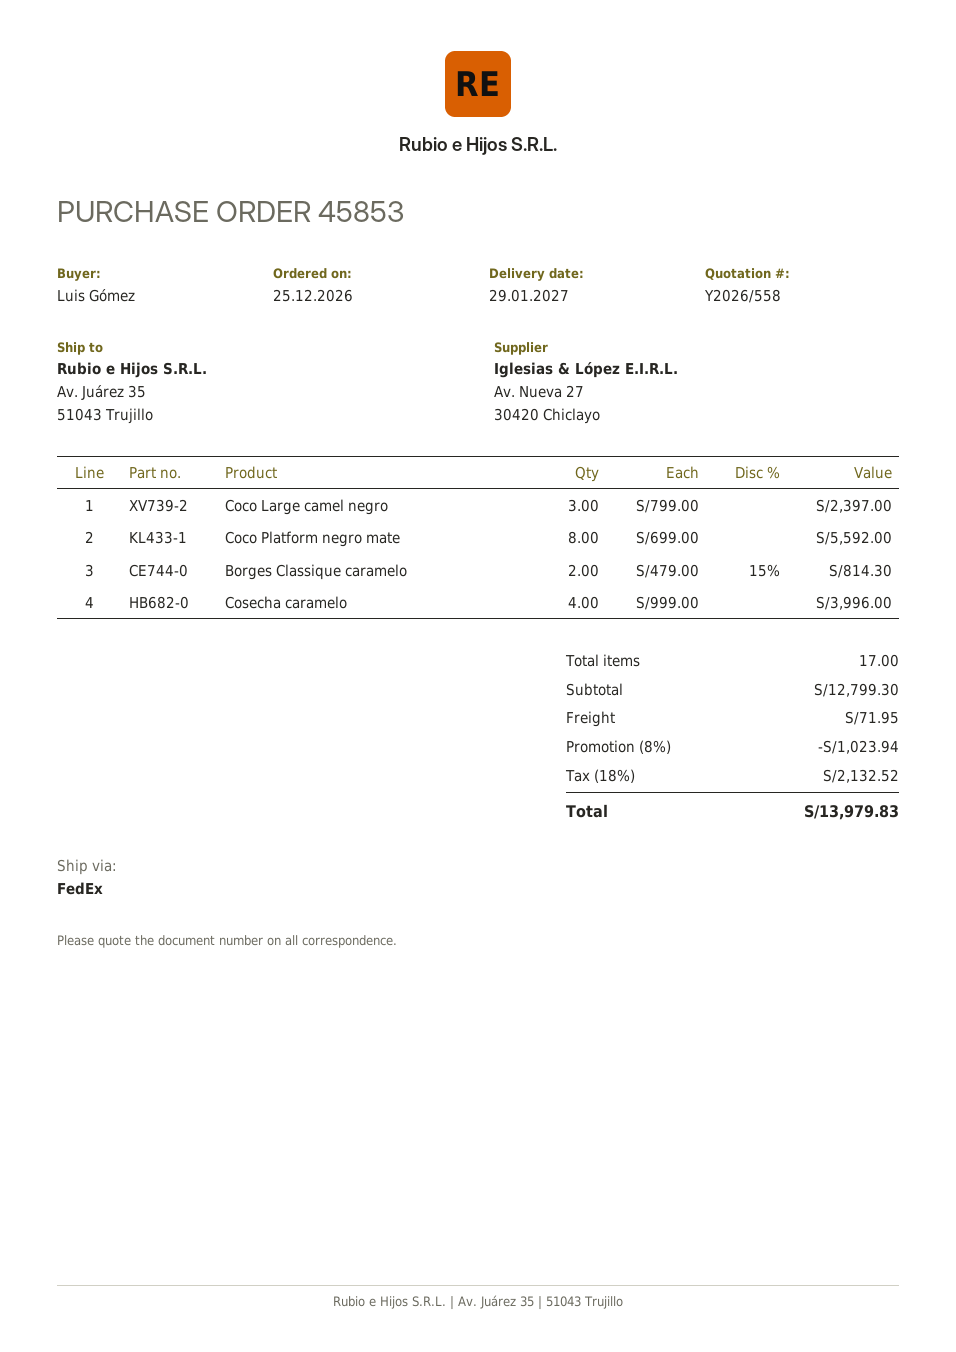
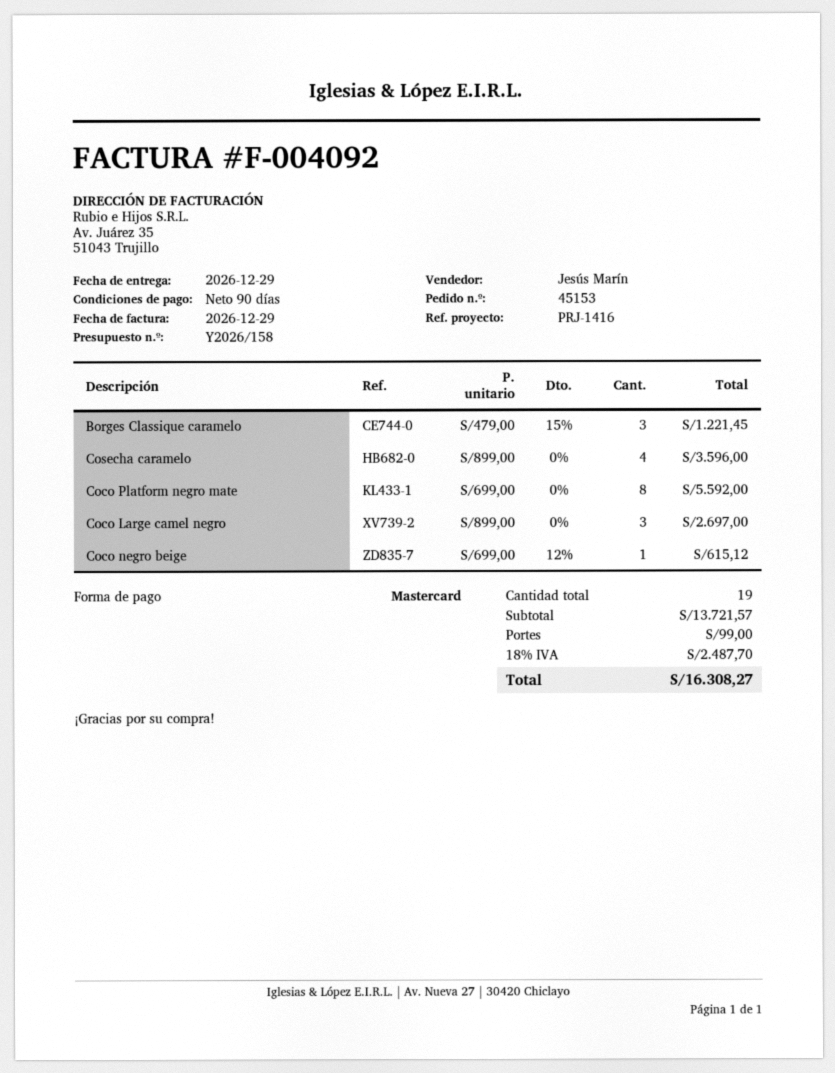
quote number: Y2026/558 -> Y2026/158
order number: 45853 -> 45153
delivery date: 2027-01-29 -> 2026-12-29
Coco Large camel negro: 3 x 799.00 = 2397.00 -> 3 x 899.00 = 2697.00
Borges Classique caramelo: 2 x 479.00 - 15% = 814.30 -> 3 x 479.00 - 15% = 1221.45
Cosecha caramelo: 4 x 999.00 = 3996.00 -> 4 x 899.00 = 3596.00
Coco negro beige: none -> 1 x 699.00 - 12% = 615.12
total quantity: 17 -> 19
subtotal: 12799.30 -> 13721.57
discount: 8% = 1023.94 -> none
shipping: 71.95 -> 99.00
tax: 18% = 2132.52 -> 18% = 2487.70
total: 13979.83 -> 16308.27

